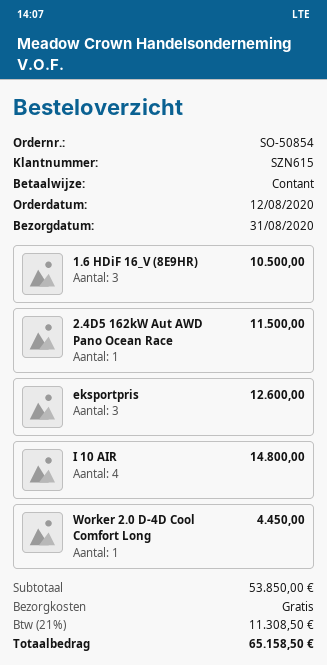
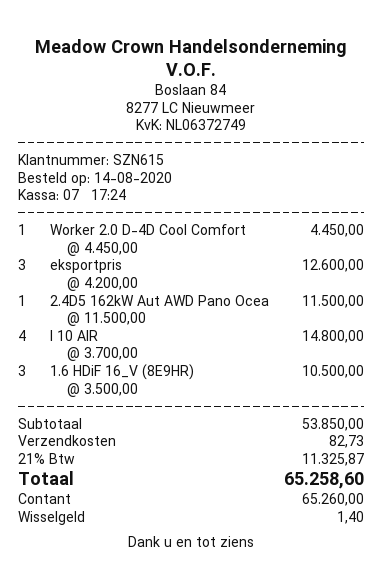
order date: 2020-08-12 -> 2020-08-14
shipping: 0.00 -> 82.73
tax: 21% = 11308.50 -> 21% = 11325.87
total: 65158.50 -> 65258.60

